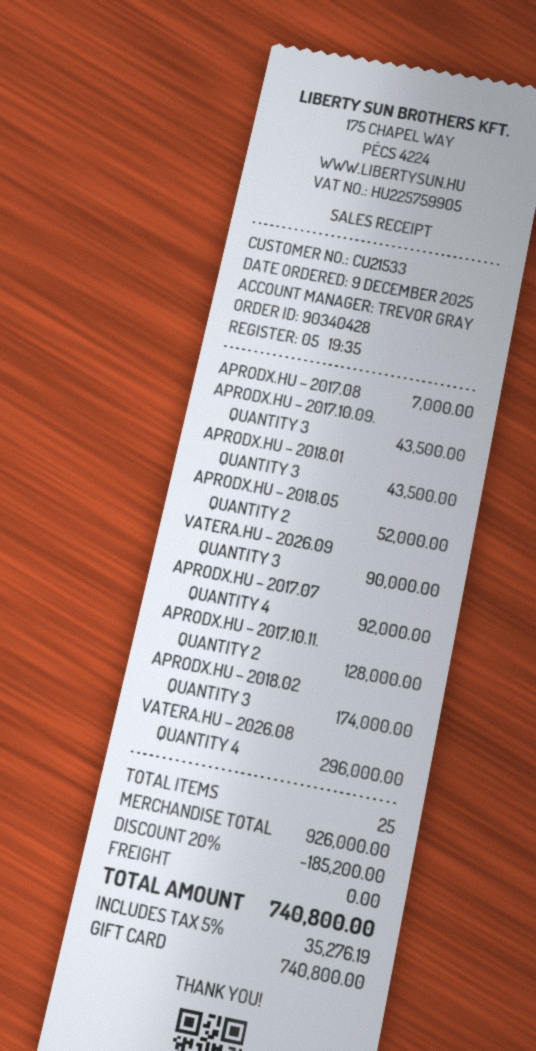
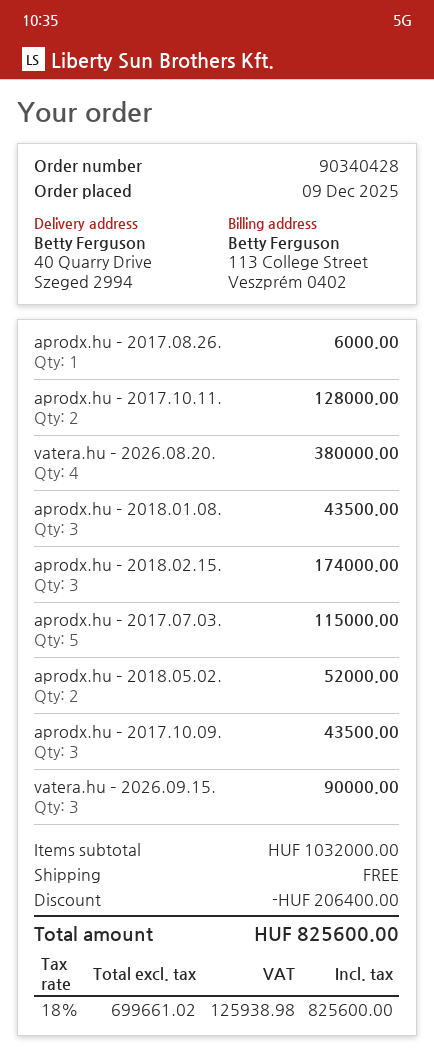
APRODX.HU – 2017.08: 1 for 7000.00 -> 1 for 6000.00
APRODX.HU – 2017.07: 4 for 92000.00 -> 5 for 115000.00
VATERA.HU – 2026.08: 4 for 296000.00 -> 4 for 380000.00
subtotal: 926000.00 -> 1032000.00
discount: 185200.00 -> 206400.00
tax: 5% = 35276.19 -> 18% = 125938.98
total: 740800.00 -> 825600.00

